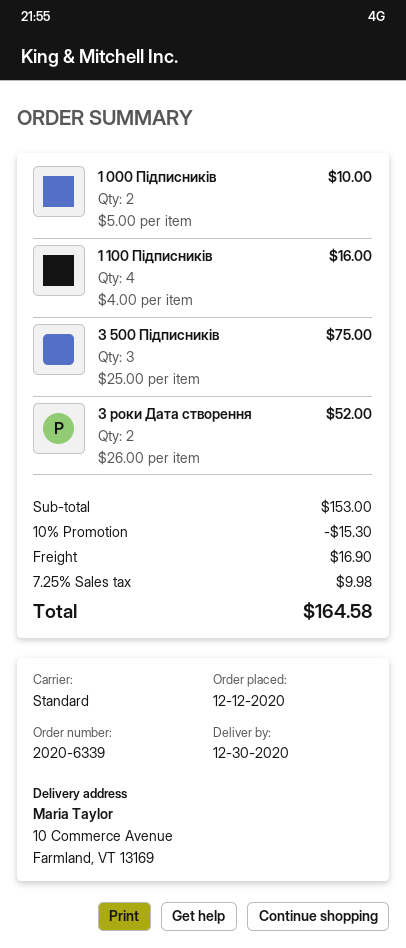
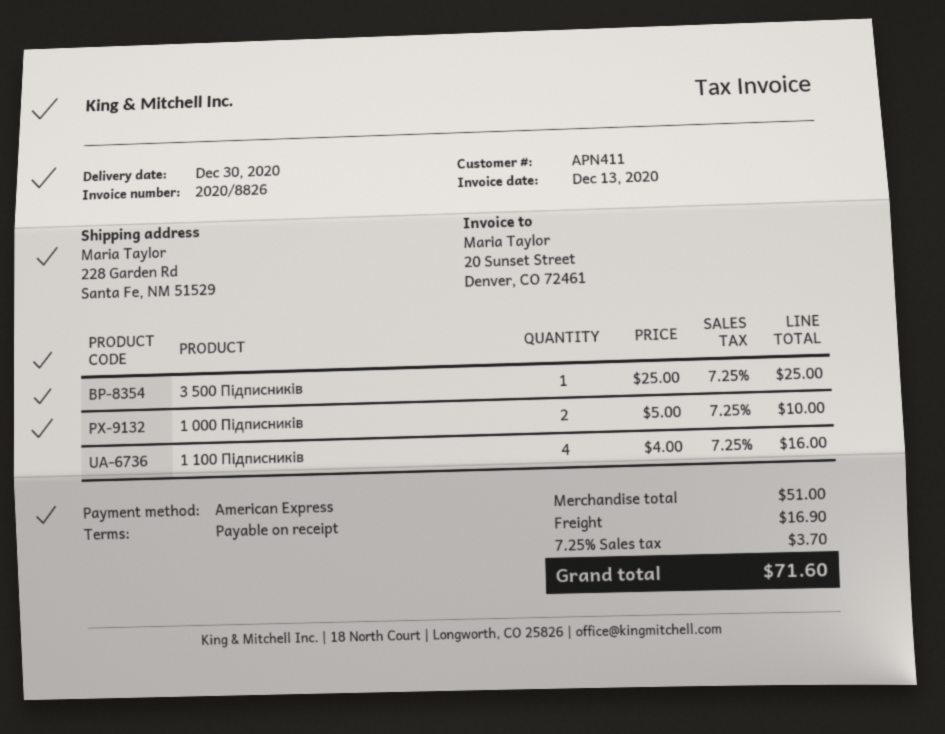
ship to: 10 Commerce Avenue, Farmland, VT 13169 -> 228 Garden Rd, Santa Fe, NM 51529
3 500 Підписників: 3 x 25.00 = 75.00 -> 1 x 25.00 = 25.00
3 роки Дата створення: 2 x 26.00 = 52.00 -> none
subtotal: 153.00 -> 51.00
discount: 10% = 15.30 -> none
tax: 7.25% = 9.98 -> 7.25% = 3.70
total: 164.58 -> 71.60

